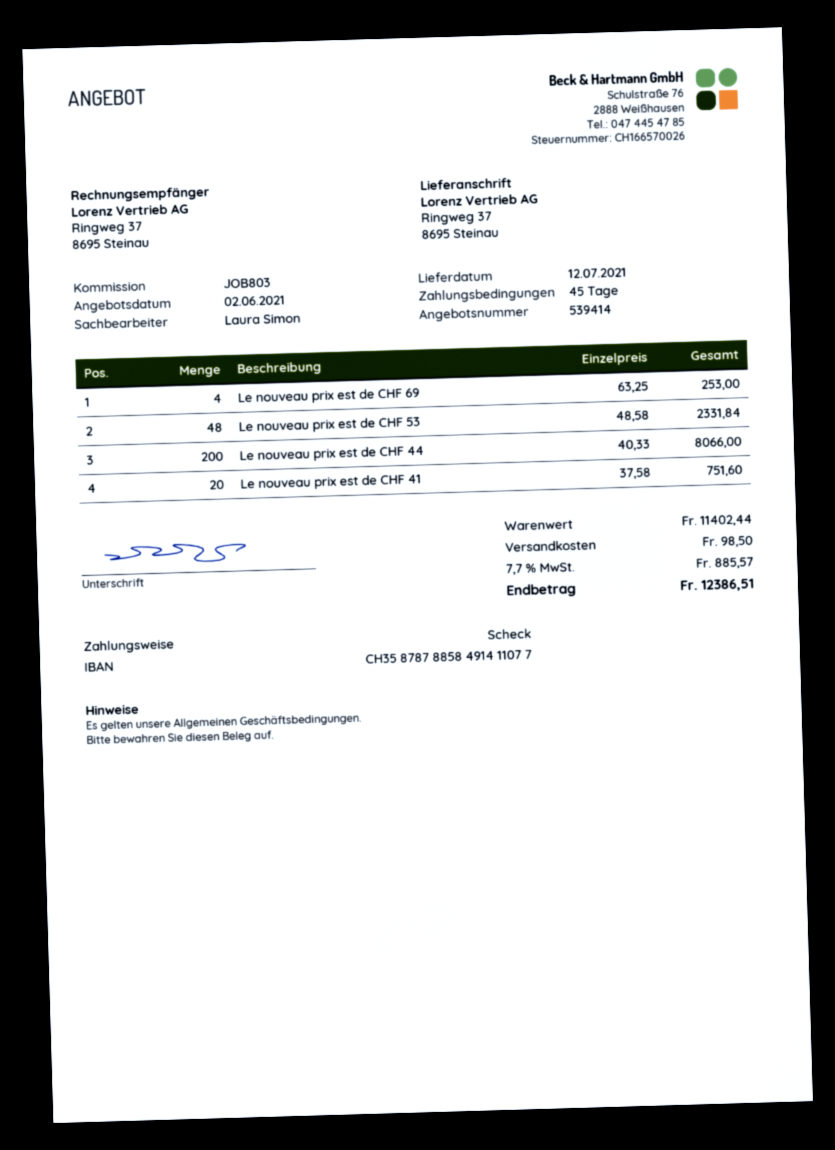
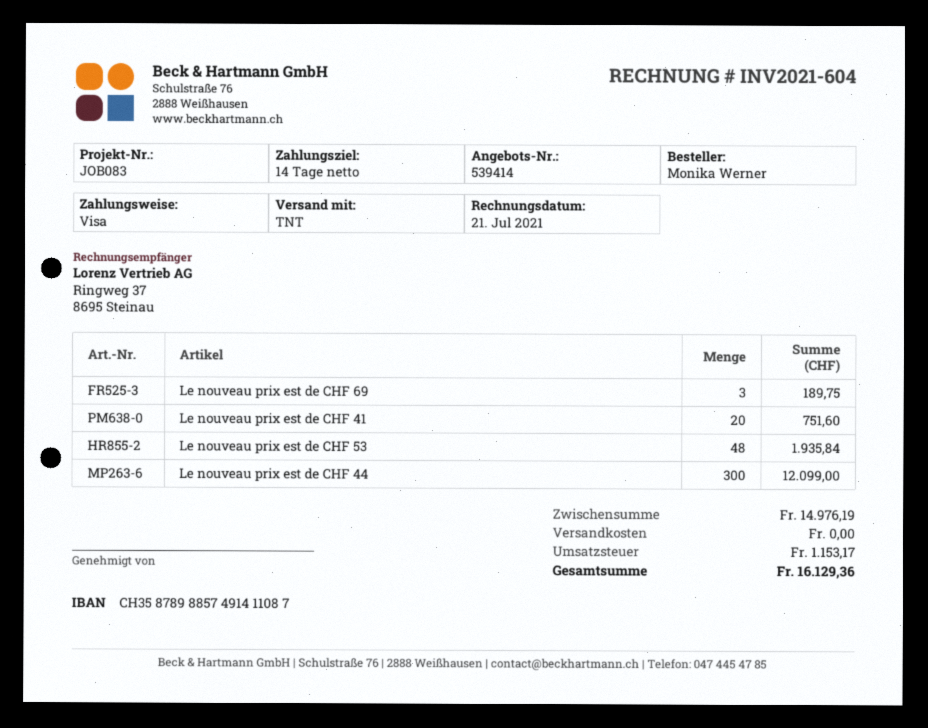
payment terms: 45 days -> 14 days
reference: JOB803 -> JOB083
payment method: cheque -> Visa
bank account: CH3587878858491411077 -> CH3587898857491411087
Le nouveau prix est de CHF 69: 4 for 253.00 -> 3 for 189.75
Le nouveau prix est de CHF 53: 48 for 2331.84 -> 48 for 1935.84
Le nouveau prix est de CHF 44: 200 for 8066.00 -> 300 for 12099.00
subtotal: 11402.44 -> 14976.19
shipping: 98.50 -> 0.00
tax: 885.57 -> 1153.17
total: 12386.51 -> 16129.36

